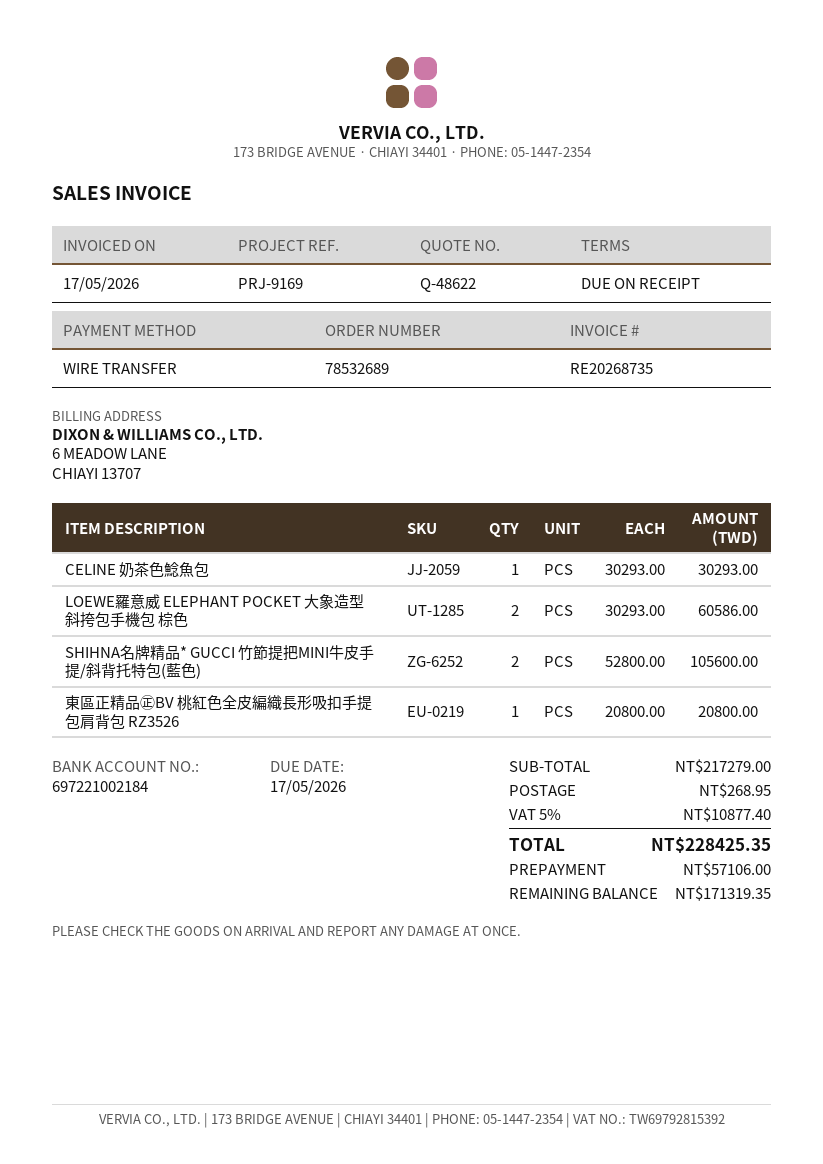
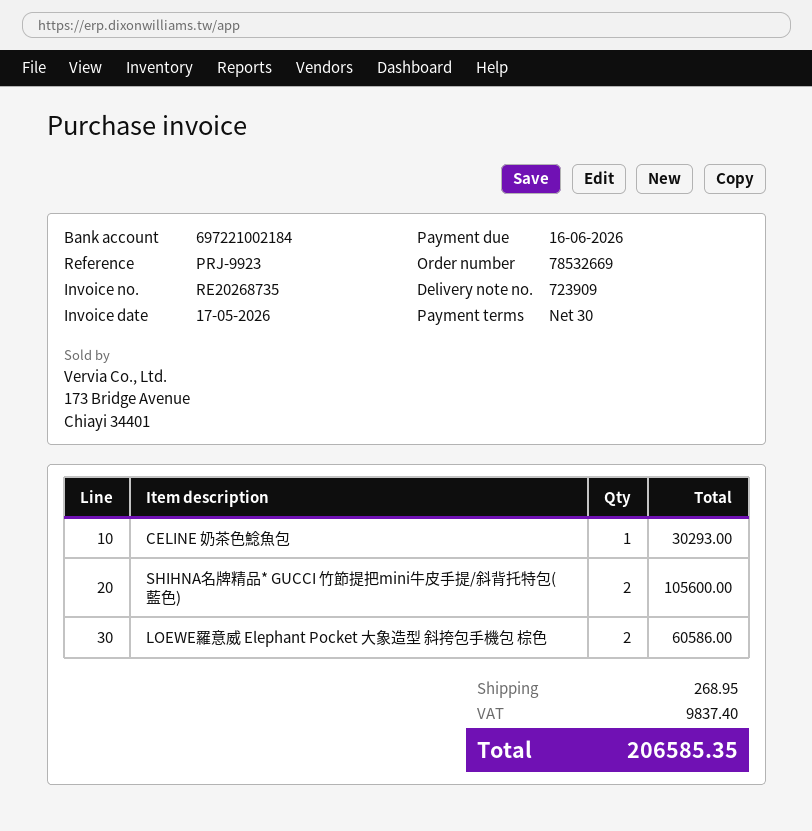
order number: 78532689 -> 78532669
payment terms: on receipt -> 30 days
due date: 2026-05-17 -> 2026-06-16
reference: PRJ-9169 -> PRJ-9923
東區正精品㊣BV 桃紅色全皮編織長形吸扣手提包肩背包 RZ3526: 1 for 20800.00 -> none
tax: 10877.40 -> 9837.40
total: 228425.35 -> 206585.35

